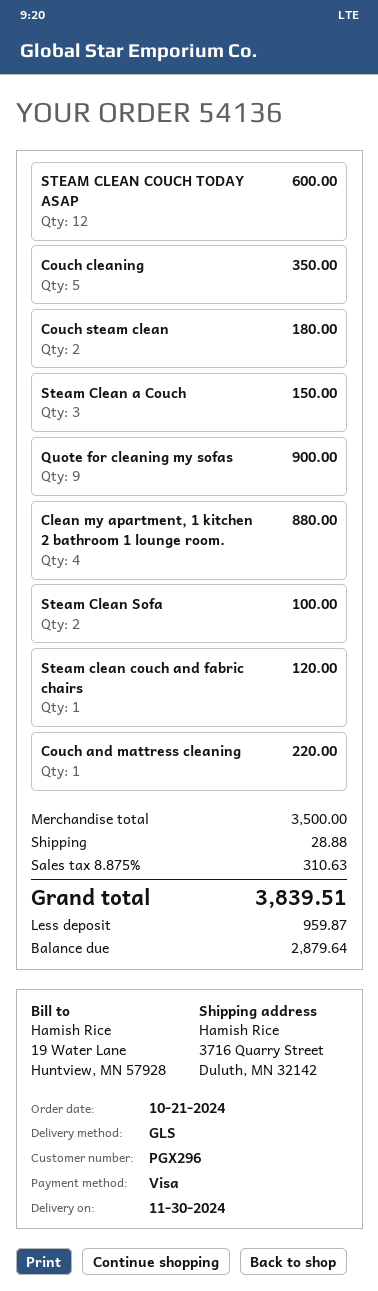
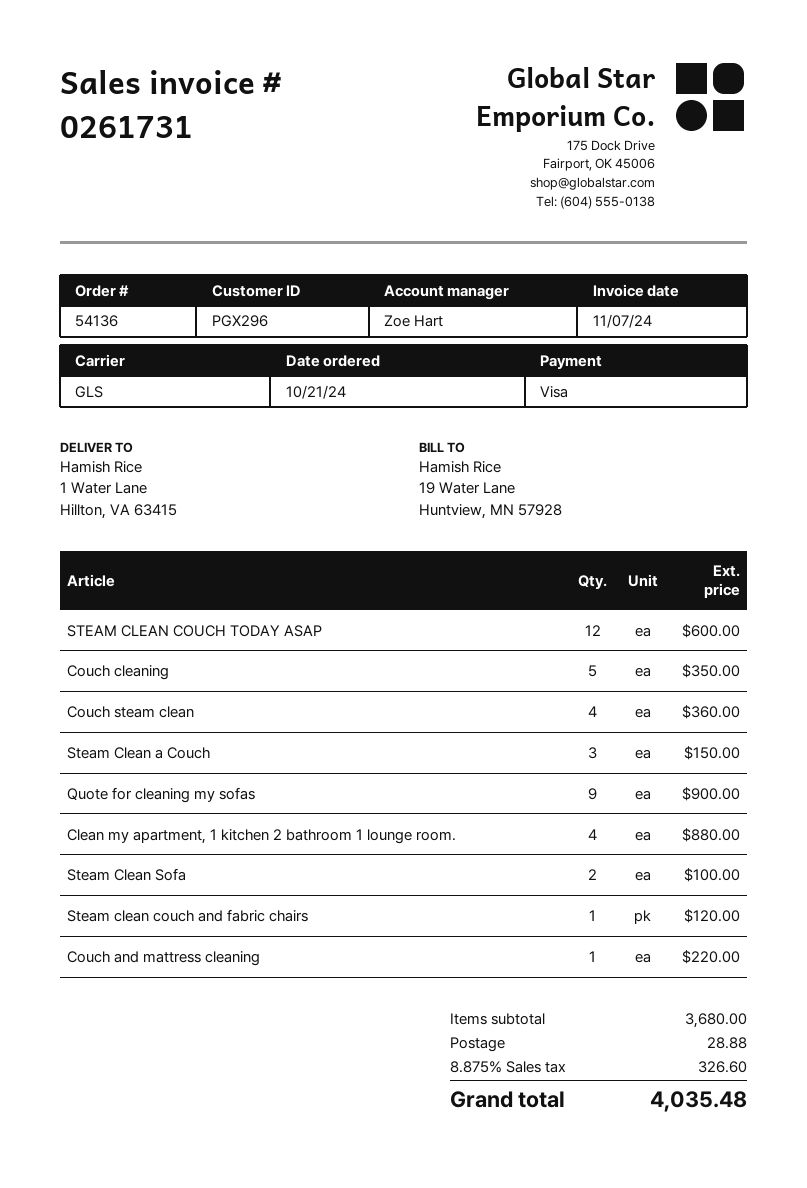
ship to: 3716 Quarry Street, Duluth, MN 32142 -> 1 Water Lane, Hillton, VA 63415
Couch steam clean: 2 for 180.00 -> 4 for 360.00
subtotal: 3500.00 -> 3680.00
tax: 8.875% = 310.63 -> 8.875% = 326.60
total: 3839.51 -> 4035.48

